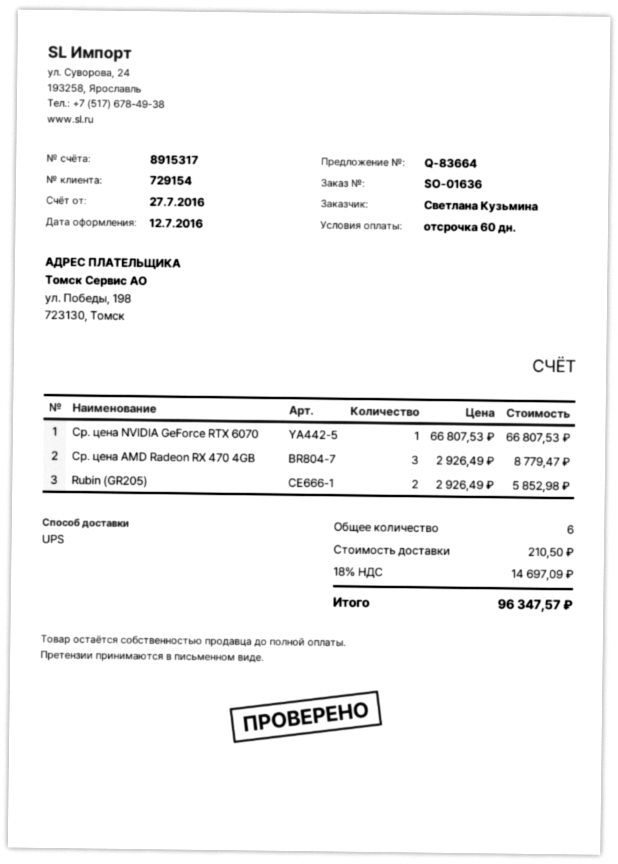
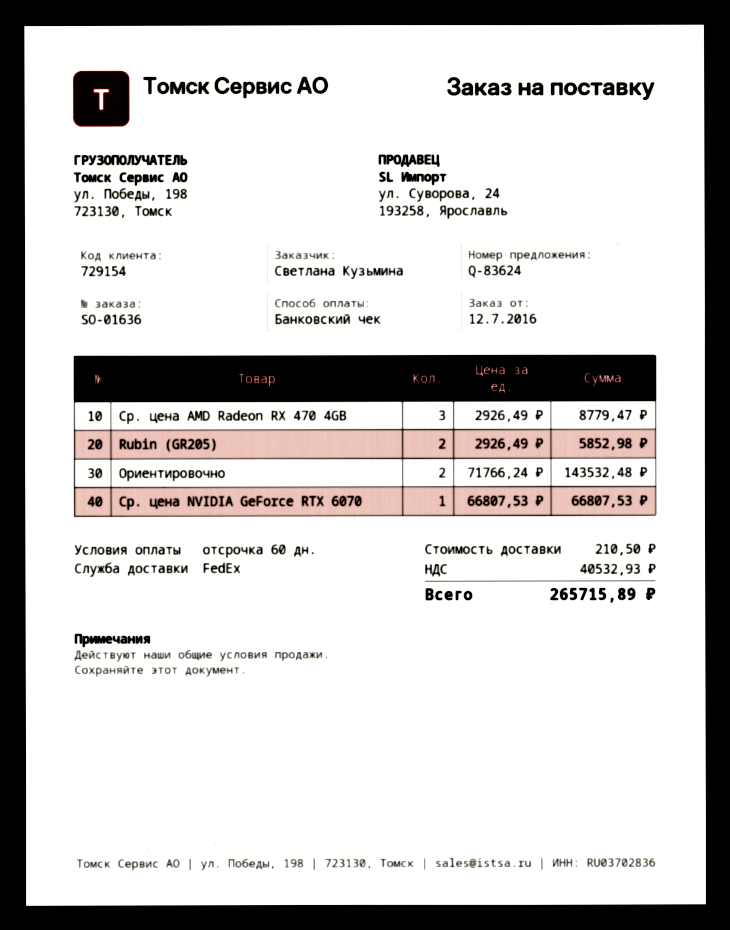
quote number: Q-83664 -> Q-83624
shipping method: UPS -> FedEx
Ориентировочно: none -> 2 x 71766.24 = 143532.48
tax: 14697.09 -> 40532.93
total: 96347.57 -> 265715.89

